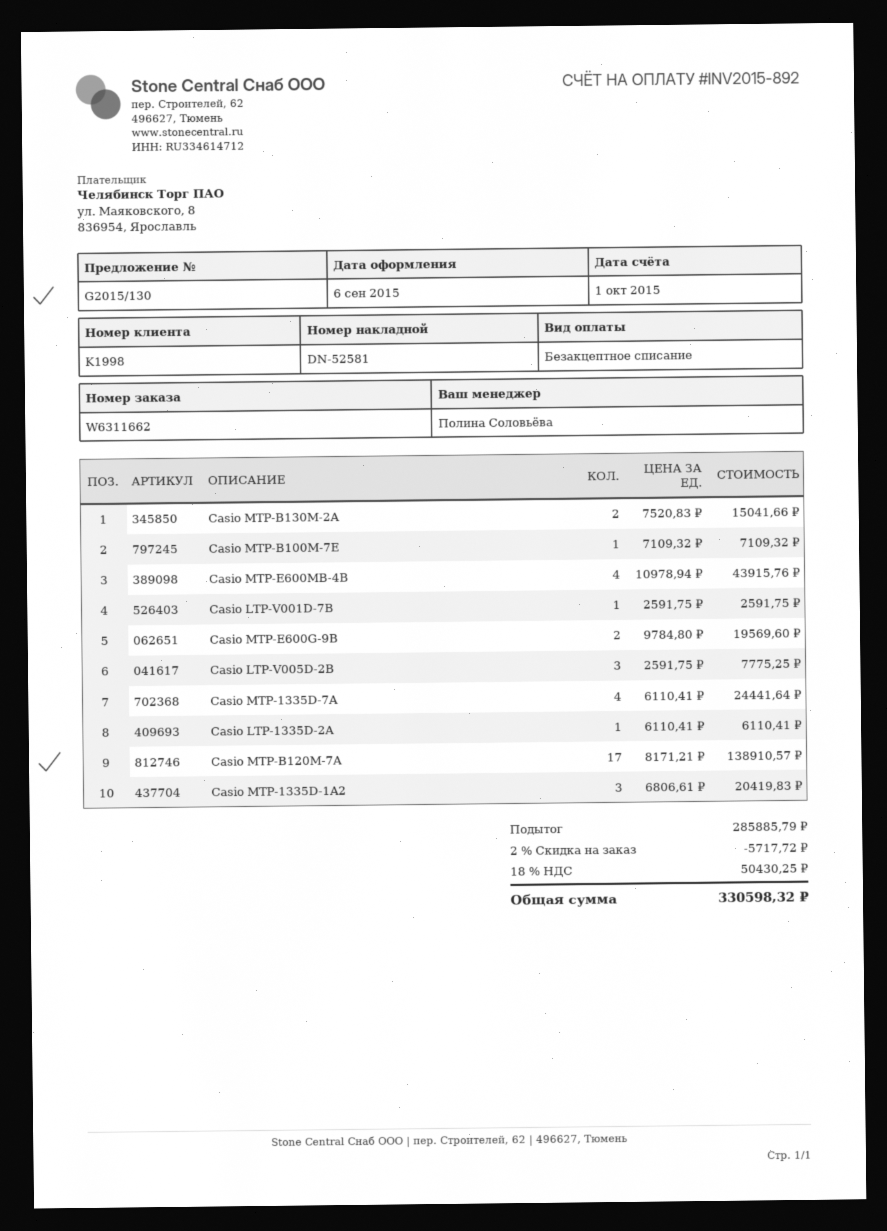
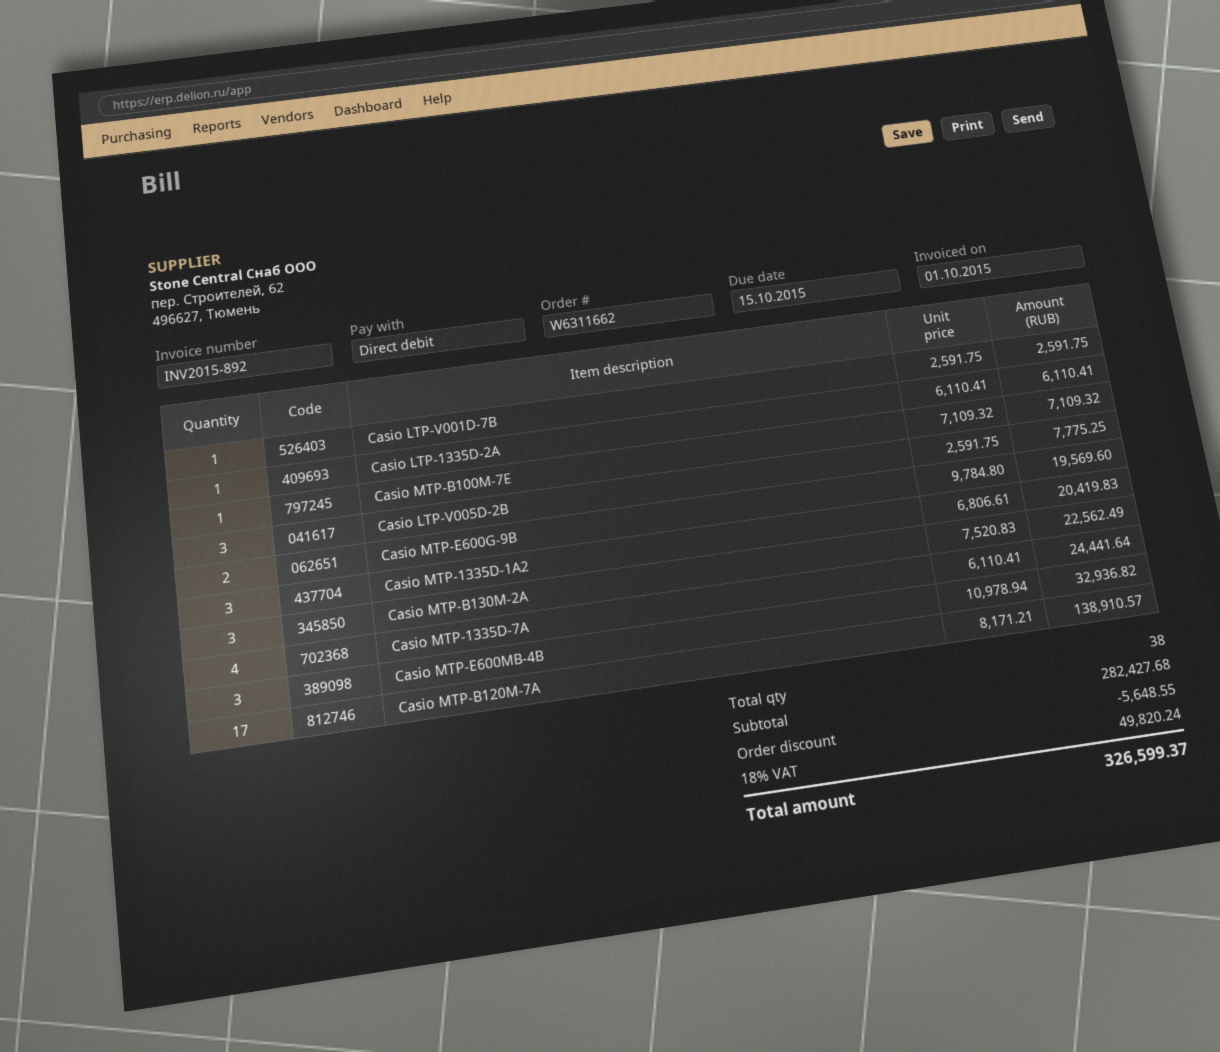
Casio MTP-B130M-2A: 2 x 7520.83 = 15041.66 -> 3 x 7520.83 = 22562.49
Casio MTP-E600MB-4B: 4 x 10978.94 = 43915.76 -> 3 x 10978.94 = 32936.82
subtotal: 285885.79 -> 282427.68
discount: 5717.72 -> 5648.55
tax: 18% = 50430.25 -> 18% = 49820.24
total: 330598.32 -> 326599.37

